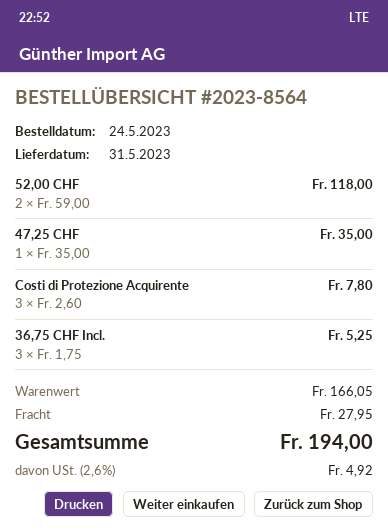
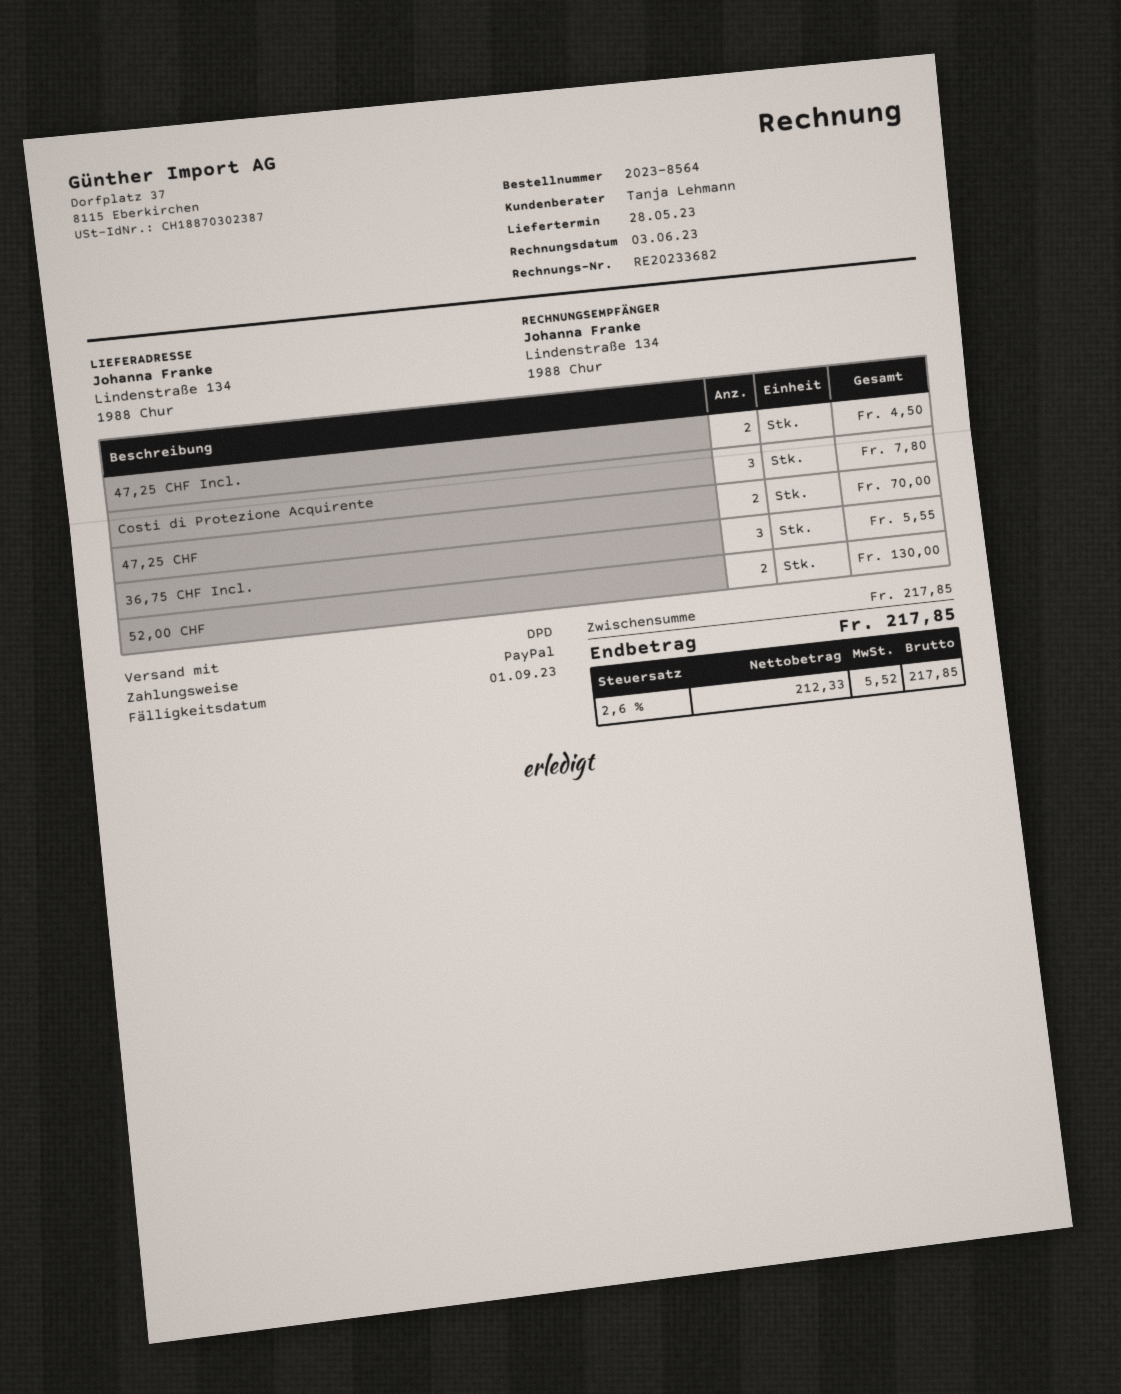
delivery date: 2023-05-31 -> 2023-05-28
52,00 CHF: 2 for 118.00 -> 2 for 130.00
47,25 CHF: 1 for 35.00 -> 2 for 70.00
36,75 CHF Incl.: 3 for 5.25 -> 3 for 5.55
47,25 CHF Incl.: none -> 2 for 4.50
subtotal: 166.05 -> 217.85
shipping: 27.95 -> none
tax: 2.6% = 4.92 -> 2.6% = 5.52
total: 194.00 -> 217.85

